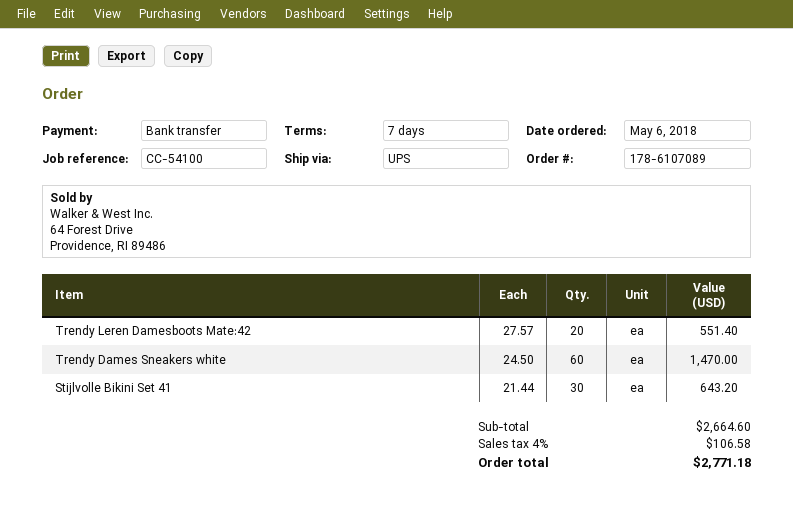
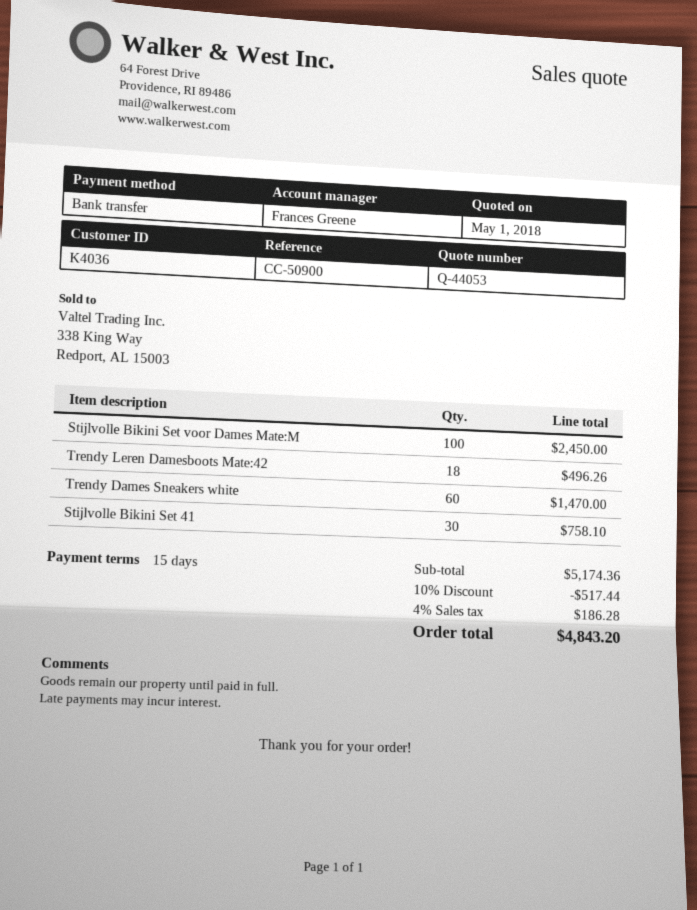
payment terms: 7 days -> 15 days
reference: CC-54100 -> CC-50900
Trendy Leren Damesboots Mate:42: 20 for 551.40 -> 18 for 496.26
Stijlvolle Bikini Set 41: 30 for 643.20 -> 30 for 758.10
Stijlvolle Bikini Set voor Dames Mate:M: none -> 100 for 2450.00
subtotal: 2664.60 -> 5174.36
discount: none -> 10% = 517.44
tax: 4% = 106.58 -> 4% = 186.28
total: 2771.18 -> 4843.20

